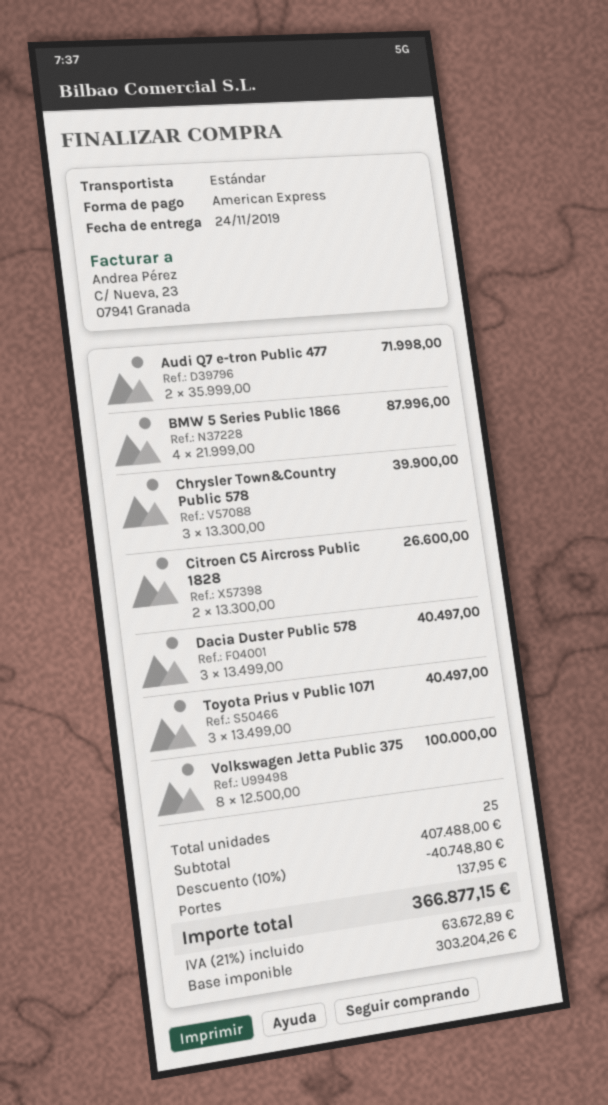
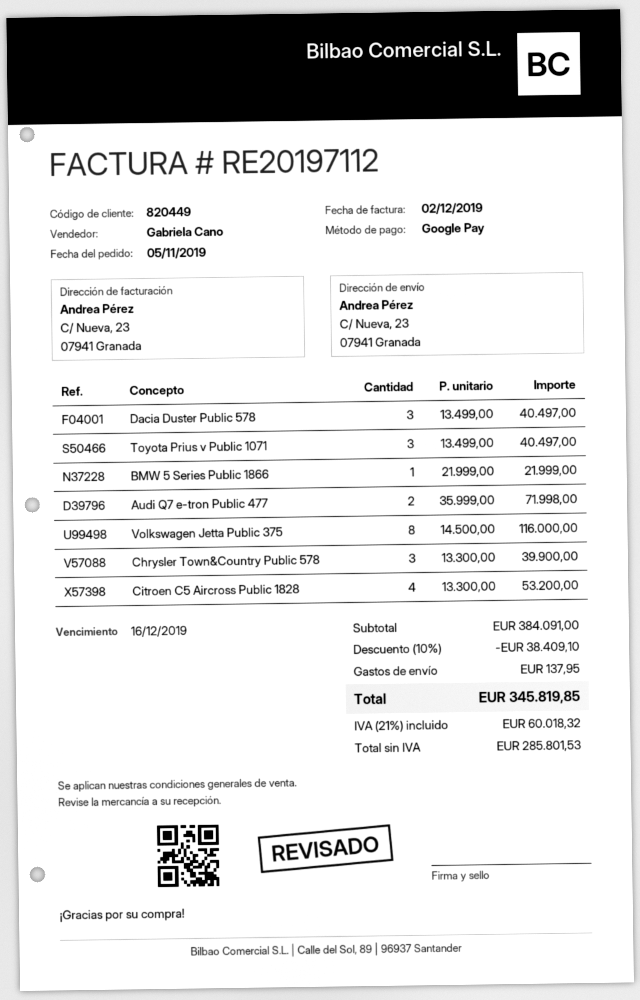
payment method: American Express -> Google Pay
BMW 5 Series Public 1866: 4 x 21999.00 = 87996.00 -> 1 x 21999.00 = 21999.00
Citroen C5 Aircross Public 1828: 2 x 13300.00 = 26600.00 -> 4 x 13300.00 = 53200.00
Volkswagen Jetta Public 375: 8 x 12500.00 = 100000.00 -> 8 x 14500.00 = 116000.00
subtotal: 407488.00 -> 384091.00
discount: 10% = 40748.80 -> 10% = 38409.10
net: 303204.26 -> 285801.53
tax: 21% = 63672.89 -> 21% = 60018.32
total: 366877.15 -> 345819.85

